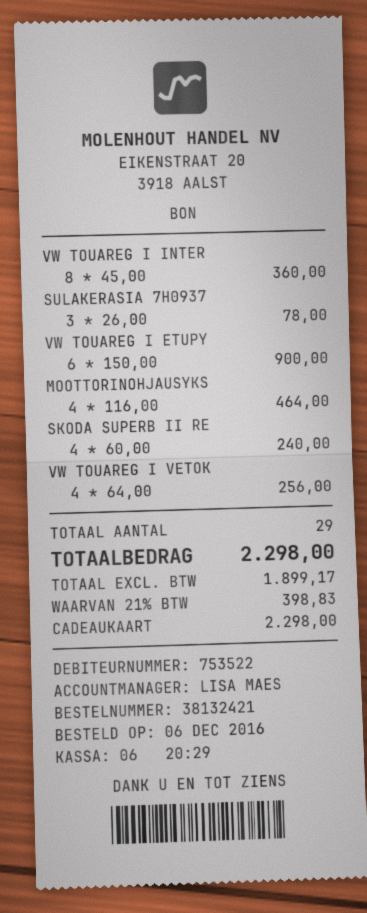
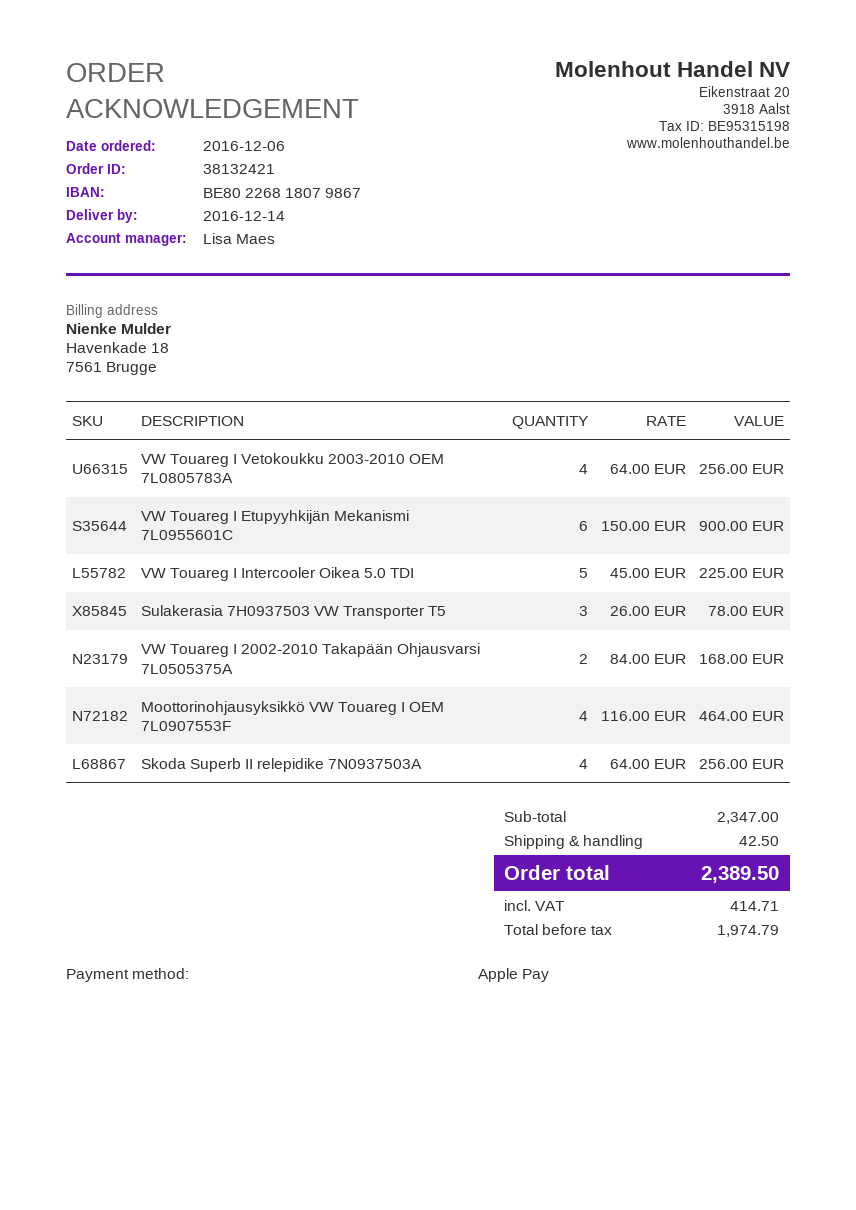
payment method: gift card -> Apple Pay
VW TOUAREG I INTER: 8 x 45.00 = 360.00 -> 5 x 45.00 = 225.00
SKODA SUPERB II RE: 4 x 60.00 = 240.00 -> 4 x 64.00 = 256.00
VW Touareg I 2002-2010 Takapään Ohjausvarsi 7L0505375A: none -> 2 x 84.00 = 168.00
shipping: none -> 42.50
net: 1899.17 -> 1974.79
tax: 398.83 -> 414.71
total: 2298.00 -> 2389.50

